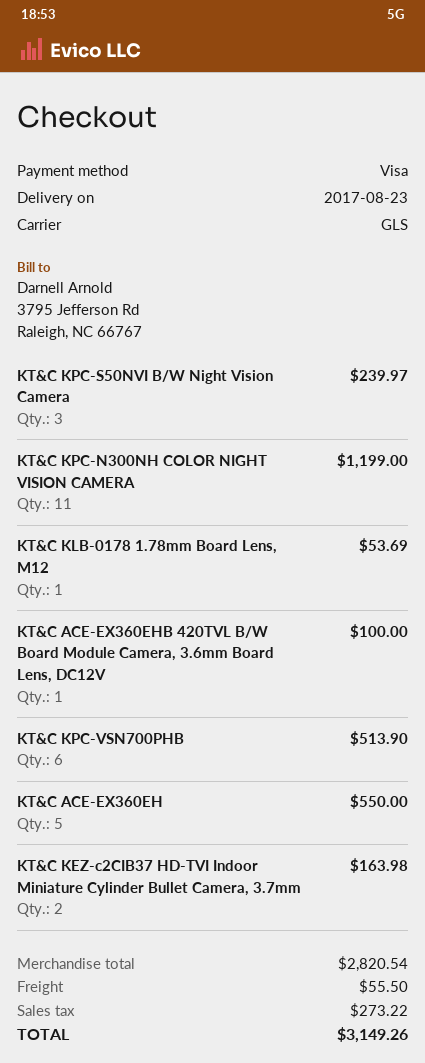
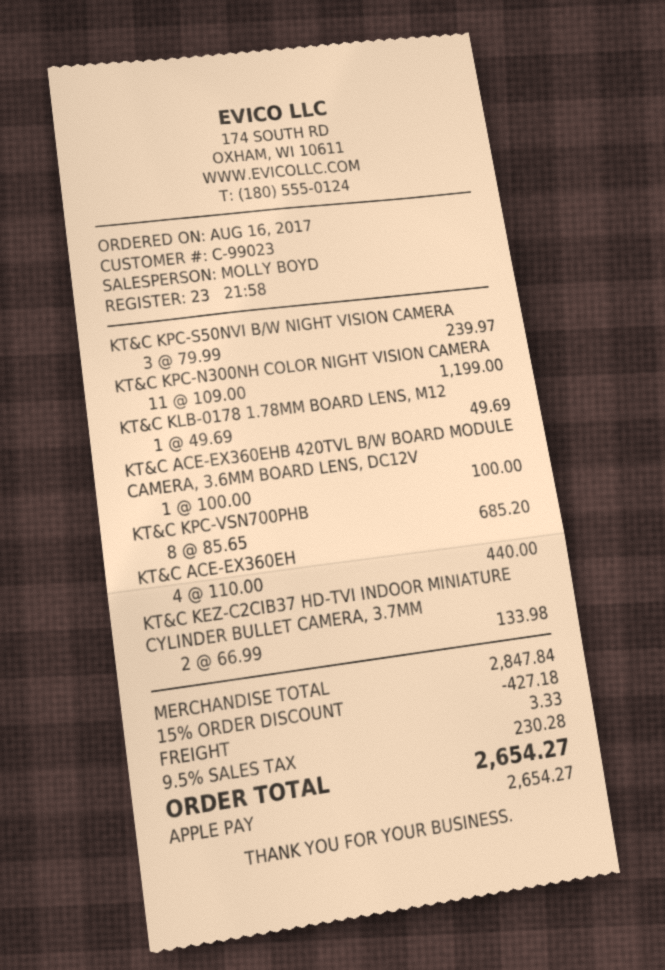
payment method: Visa -> Apple Pay
KT&C KLB-0178 1.78mm Board Lens, M12: 1 for 53.69 -> 1 for 49.69
KT&C KPC-VSN700PHB: 6 for 513.90 -> 8 for 685.20
KT&C ACE-EX360EH: 5 for 550.00 -> 4 for 440.00
KT&C KEZ-c2CIB37 HD-TVI Indoor Miniature Cylinder Bullet Camera, 3.7mm: 2 for 163.98 -> 2 for 133.98
subtotal: 2820.54 -> 2847.84
discount: none -> 15% = 427.18
shipping: 55.50 -> 3.33
tax: 273.22 -> 230.28
total: 3149.26 -> 2654.27

